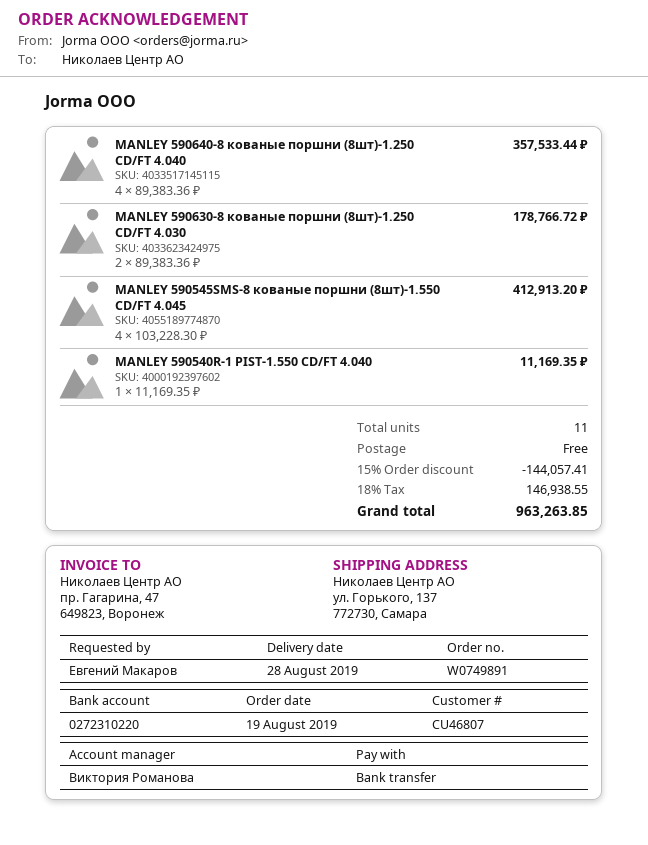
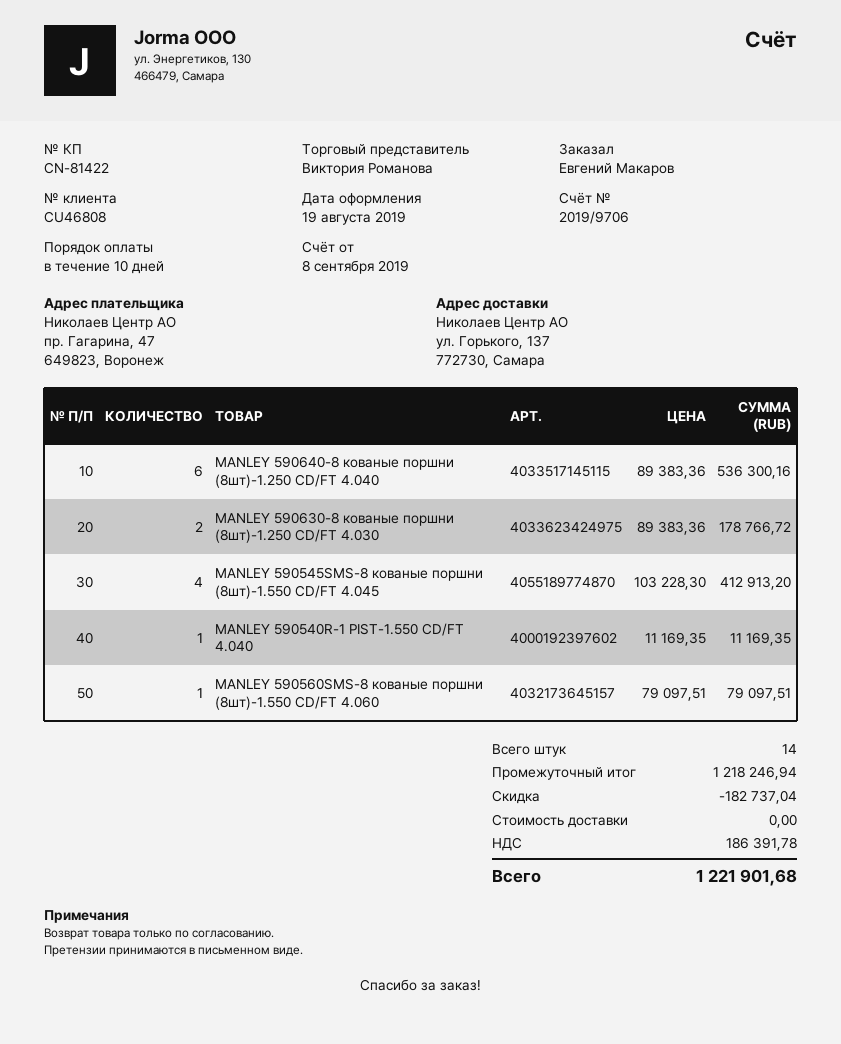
customer number: CU46807 -> CU46808
MANLEY 590640-8 кованые поршни (8шт)-1.250 CD/FT 4.040: 4 x 89383.36 = 357533.44 -> 6 x 89383.36 = 536300.16
MANLEY 590560SMS-8 кованые поршни (8шт)-1.550 CD/FT 4.060: none -> 1 x 79097.51 = 79097.51
total quantity: 11 -> 14
discount: 144057.41 -> 182737.04
tax: 146938.55 -> 186391.78
total: 963263.85 -> 1221901.68

